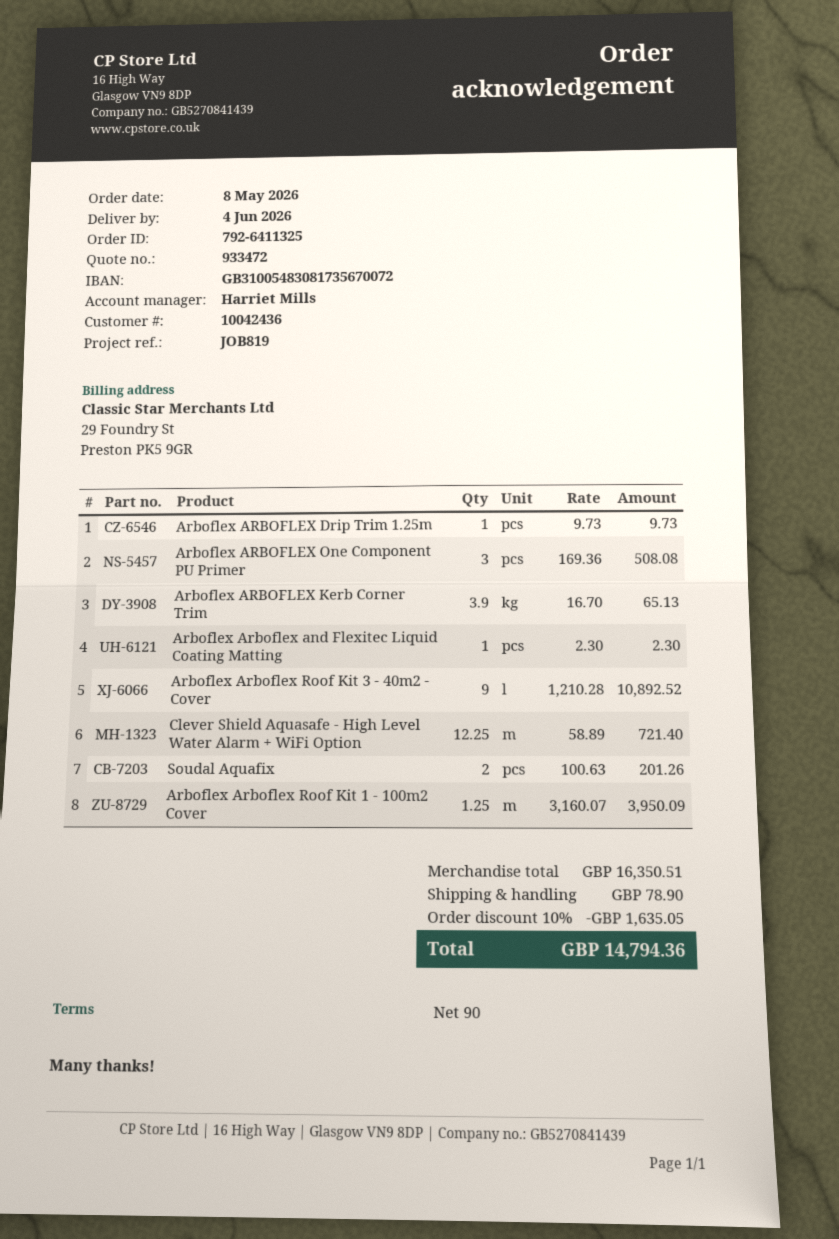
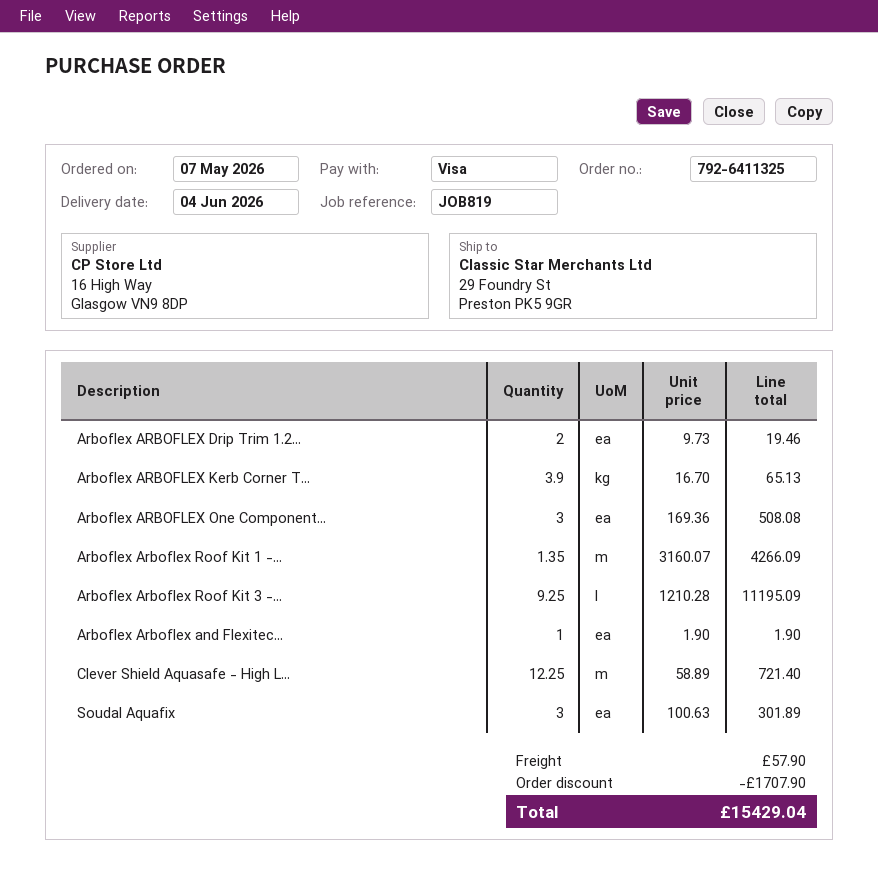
order date: 2026-05-08 -> 2026-05-07
Arboflex ARBOFLEX Drip Trim 1.25m: 1 x 9.73 = 9.73 -> 2 x 9.73 = 19.46
Arboflex Arboflex and Flexitec Liquid Coating Matting: 1 x 2.30 = 2.30 -> 1 x 1.90 = 1.90
Arboflex Arboflex Roof Kit 3 - 40m2 - Cover: 9 x 1210.28 = 10892.52 -> 9.25 x 1210.28 = 11195.09
Soudal Aquafix: 2 x 100.63 = 201.26 -> 3 x 100.63 = 301.89
Arboflex Arboflex Roof Kit 1 - 100m2 Cover: 1.25 x 3160.07 = 3950.09 -> 1.35 x 3160.07 = 4266.09
discount: 1635.05 -> 1707.90
shipping: 78.90 -> 57.90
total: 14794.36 -> 15429.04

